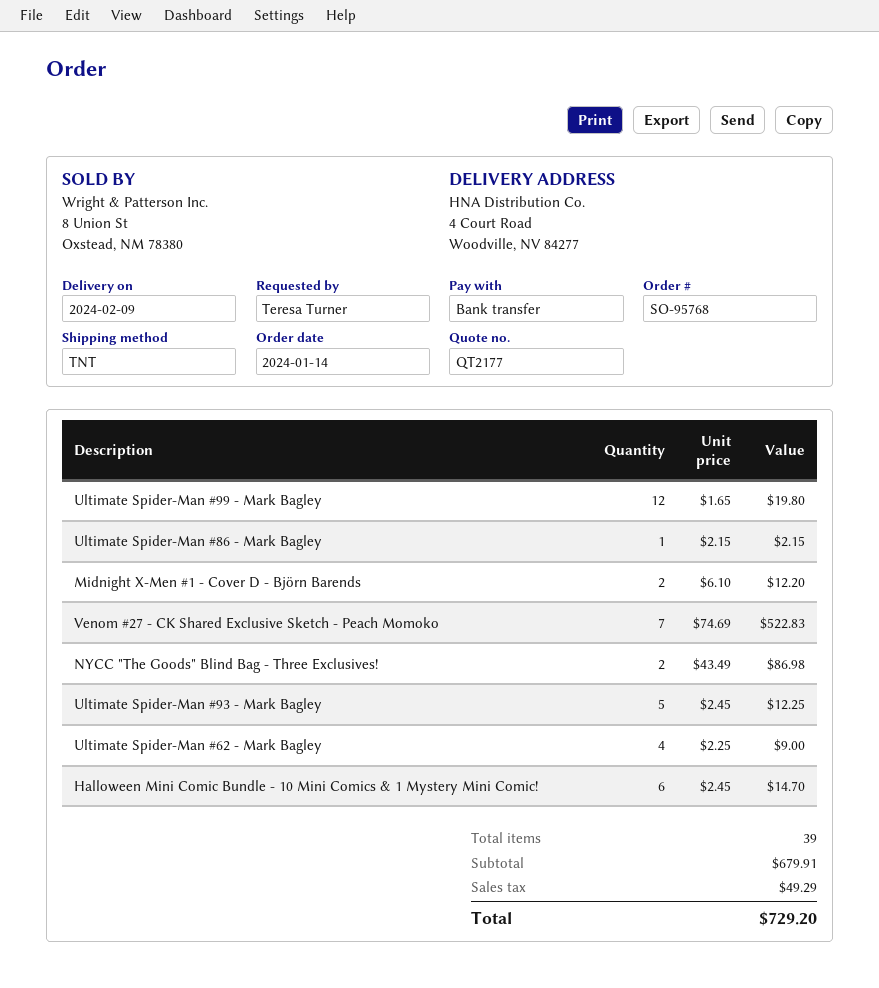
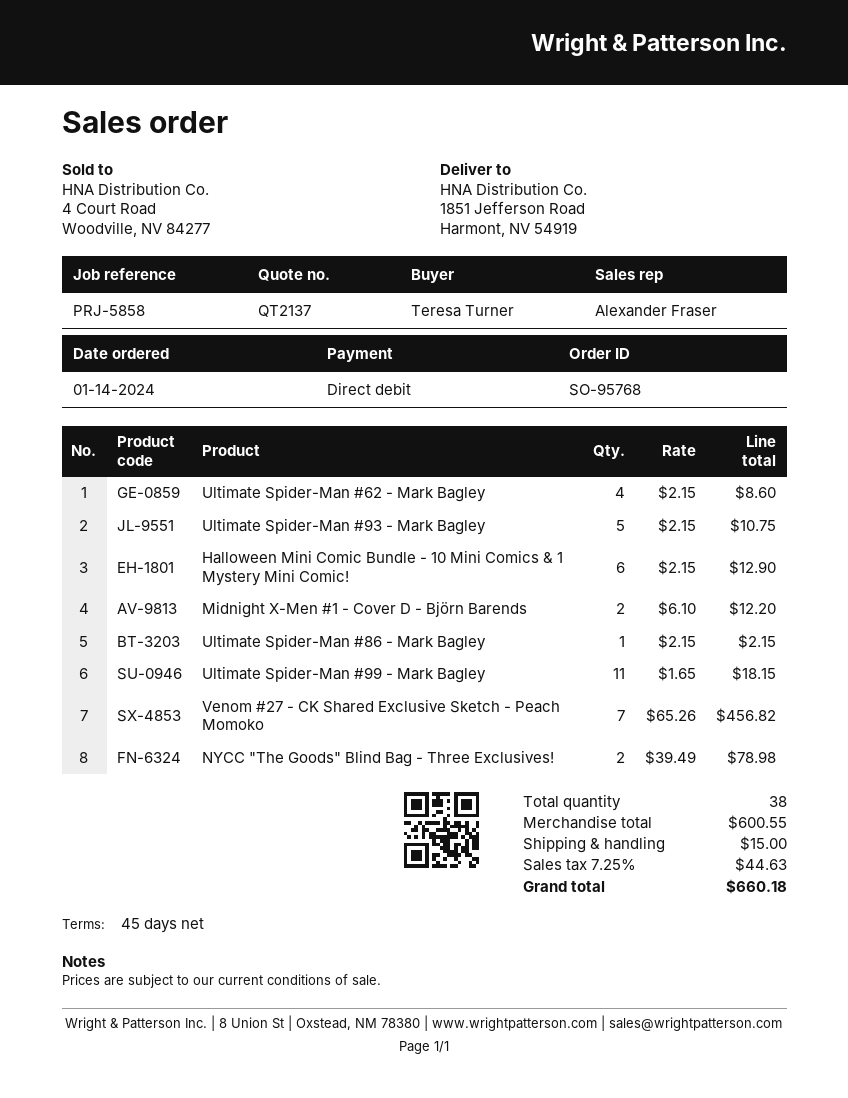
quote number: QT2177 -> QT2137
payment method: bank transfer -> direct debit
ship to: 4 Court Road, Woodville, NV 84277 -> 1851 Jefferson Road, Harmont, NV 54919
Ultimate Spider-Man #99 - Mark Bagley: 12 x 1.65 = 19.80 -> 11 x 1.65 = 18.15
Venom #27 - CK Shared Exclusive Sketch - Peach Momoko: 7 x 74.69 = 522.83 -> 7 x 65.26 = 456.82
NYCC "The Goods" Blind Bag - Three Exclusives!: 2 x 43.49 = 86.98 -> 2 x 39.49 = 78.98
Ultimate Spider-Man #93 - Mark Bagley: 5 x 2.45 = 12.25 -> 5 x 2.15 = 10.75
Ultimate Spider-Man #62 - Mark Bagley: 4 x 2.25 = 9.00 -> 4 x 2.15 = 8.60
Halloween Mini Comic Bundle - 10 Mini Comics & 1 Mystery Mini Comic!: 6 x 2.45 = 14.70 -> 6 x 2.15 = 12.90
total quantity: 39 -> 38
subtotal: 679.91 -> 600.55
shipping: none -> 15.00
tax: 49.29 -> 44.63
total: 729.20 -> 660.18

